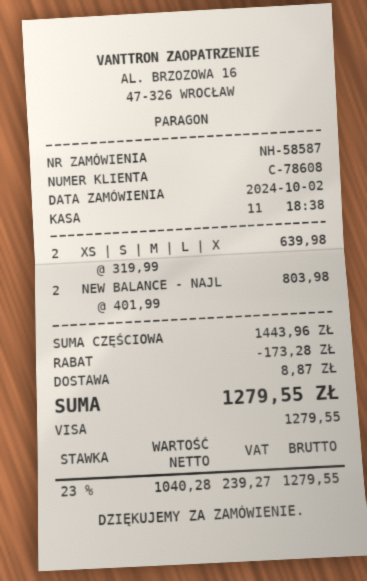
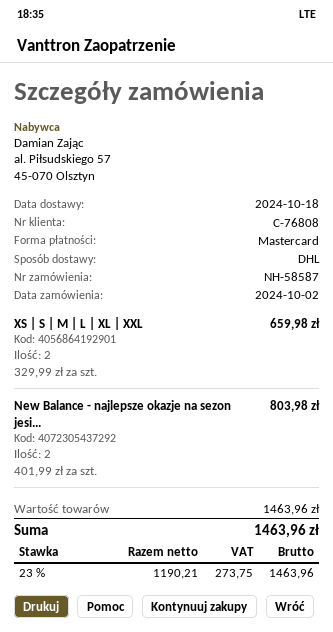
customer number: C-78608 -> C-76808
payment method: Visa -> Mastercard
XS | S | M | L | X: 2 x 319.99 = 639.98 -> 2 x 329.99 = 659.98
subtotal: 1443.96 -> 1463.96
discount: 173.28 -> none
shipping: 8.87 -> none
net: 1040.28 -> 1190.21
tax: 23% = 239.27 -> 23% = 273.75
total: 1279.55 -> 1463.96

